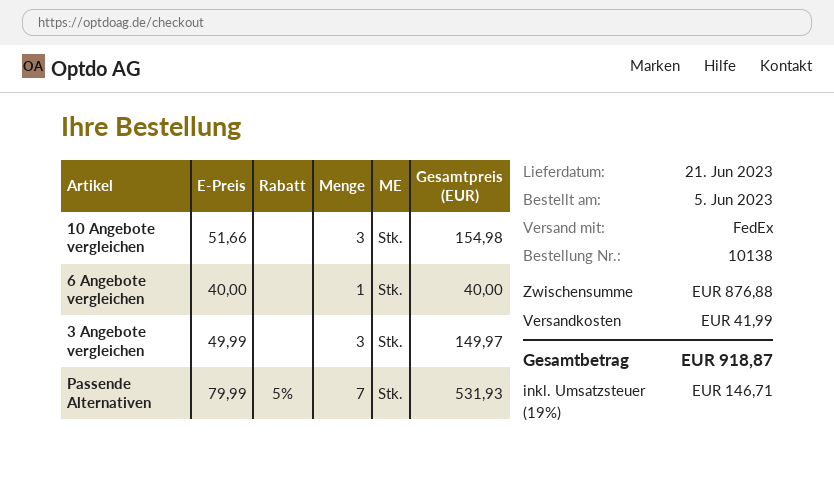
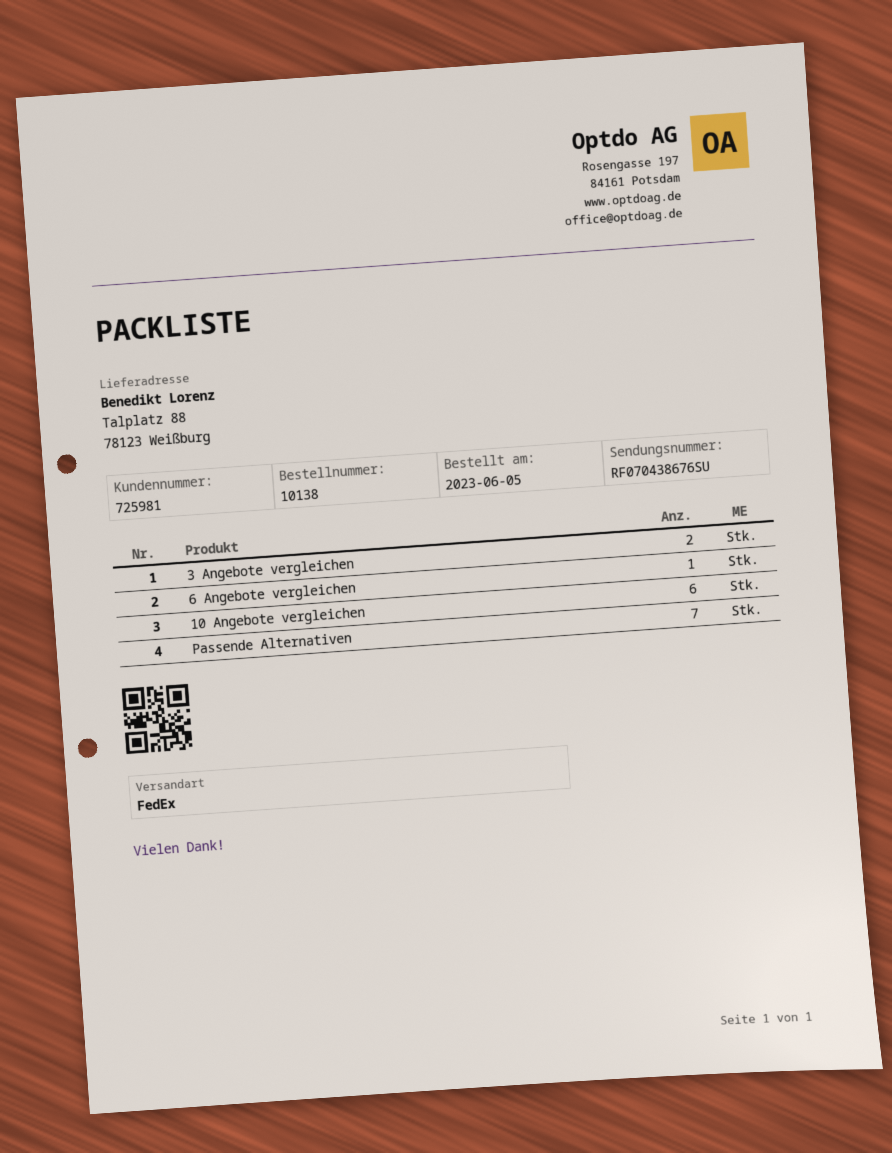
10 Angebote vergleichen: 3 -> 6
3 Angebote vergleichen: 3 -> 2

